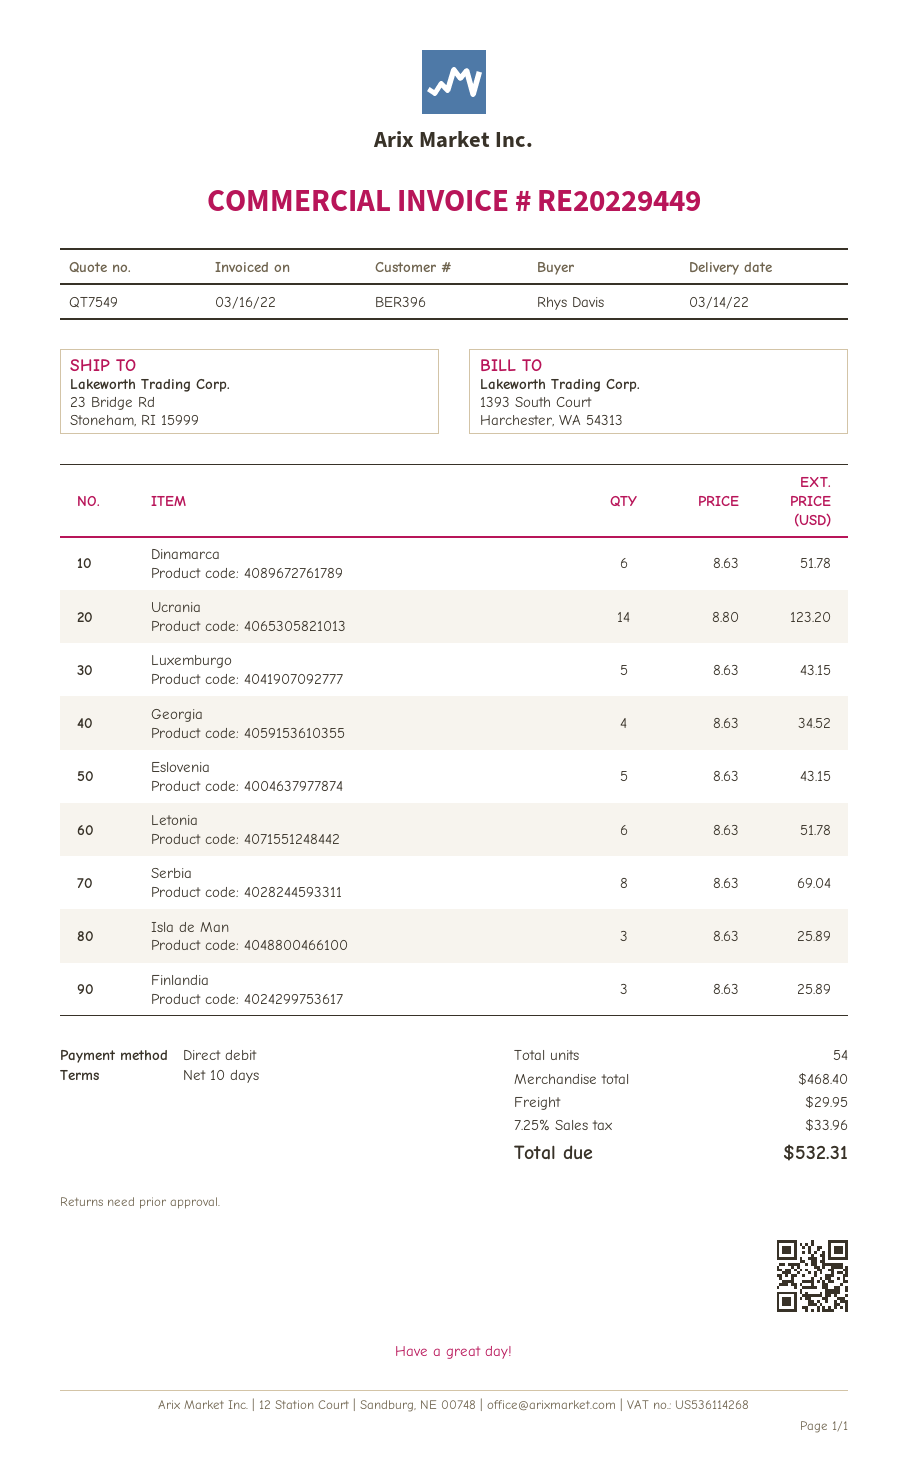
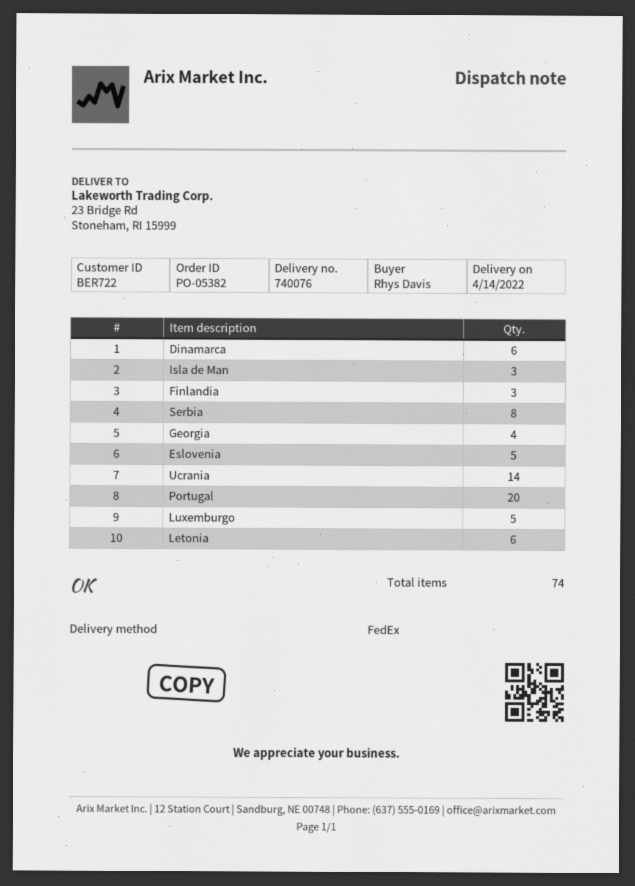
delivery date: 2022-03-14 -> 2022-04-14
customer number: BER396 -> BER722
Portugal: none -> 20
total quantity: 54 -> 74

